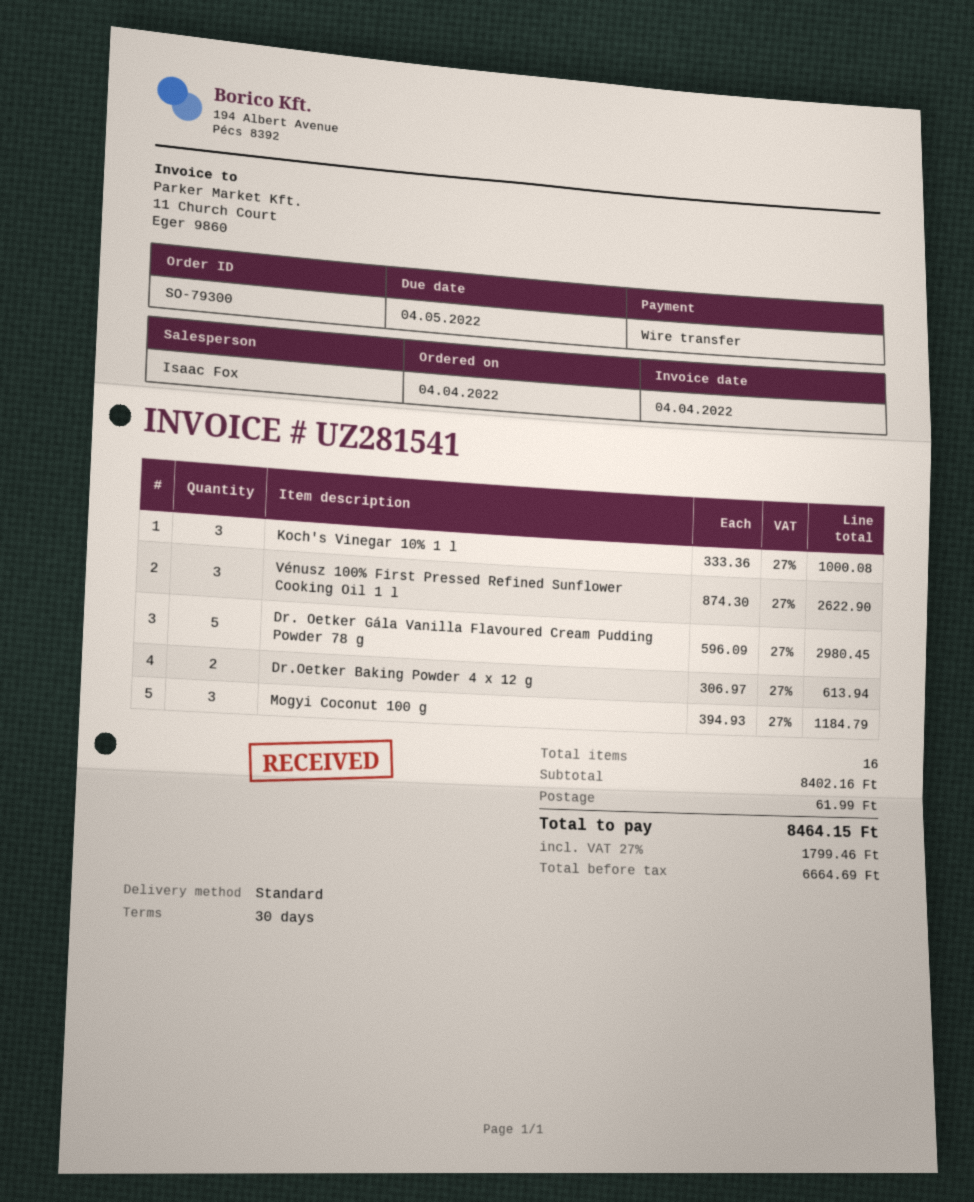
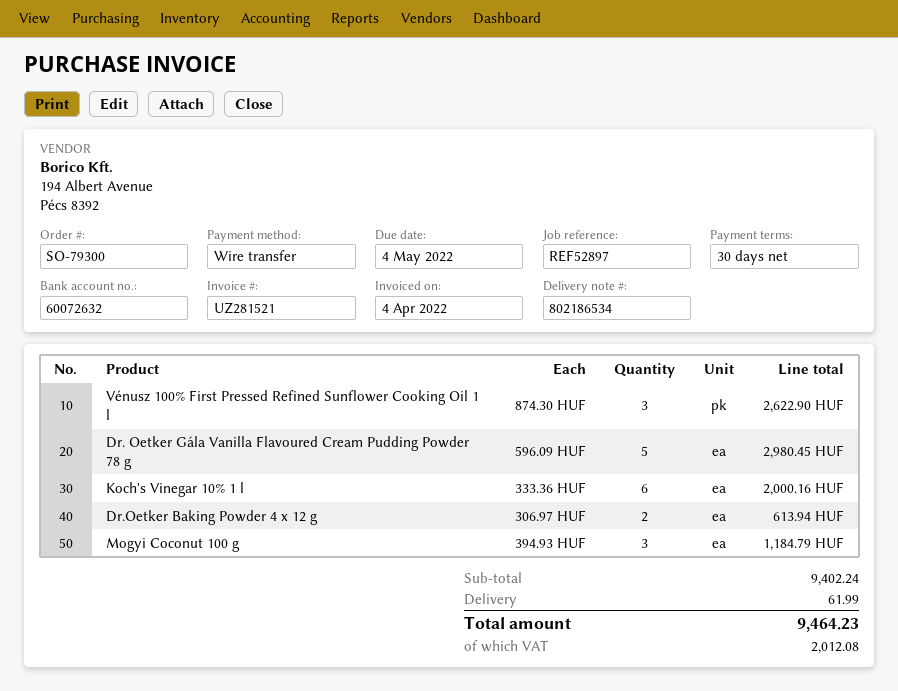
invoice number: UZ281541 -> UZ281521
Koch's Vinegar 10% 1 l: 3 x 333.36 = 1000.08 -> 6 x 333.36 = 2000.16
subtotal: 8402.16 -> 9402.24
tax: 1799.46 -> 2012.08
total: 8464.15 -> 9464.23

